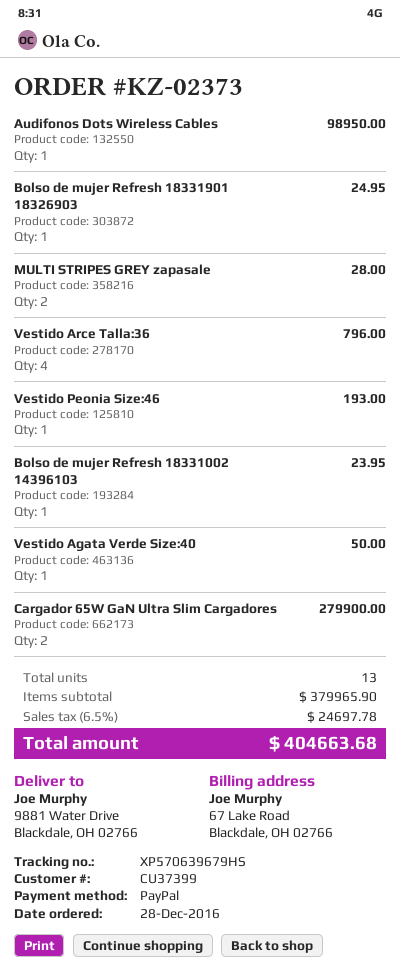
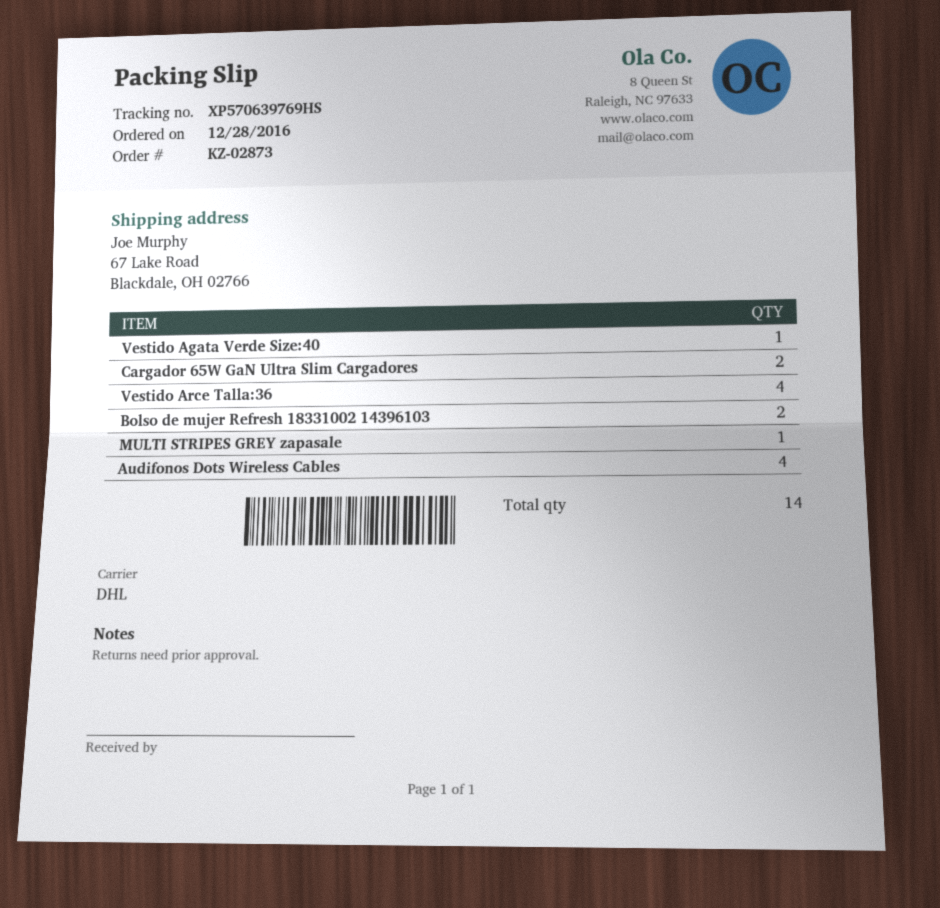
order number: KZ-02373 -> KZ-02873
tracking number: XP570639679HS -> XP570639769HS
ship to: 9881 Water Drive, Blackdale, OH 02766 -> 67 Lake Road, Blackdale, OH 02766
Audifonos Dots Wireless Cables: 1 -> 4
Bolso de mujer Refresh 18331901 18326903: 1 -> none
MULTI STRIPES GREY zapasale: 2 -> 1
Vestido Peonia Size:46: 1 -> none
Bolso de mujer Refresh 18331002 14396103: 1 -> 2
total quantity: 13 -> 14

